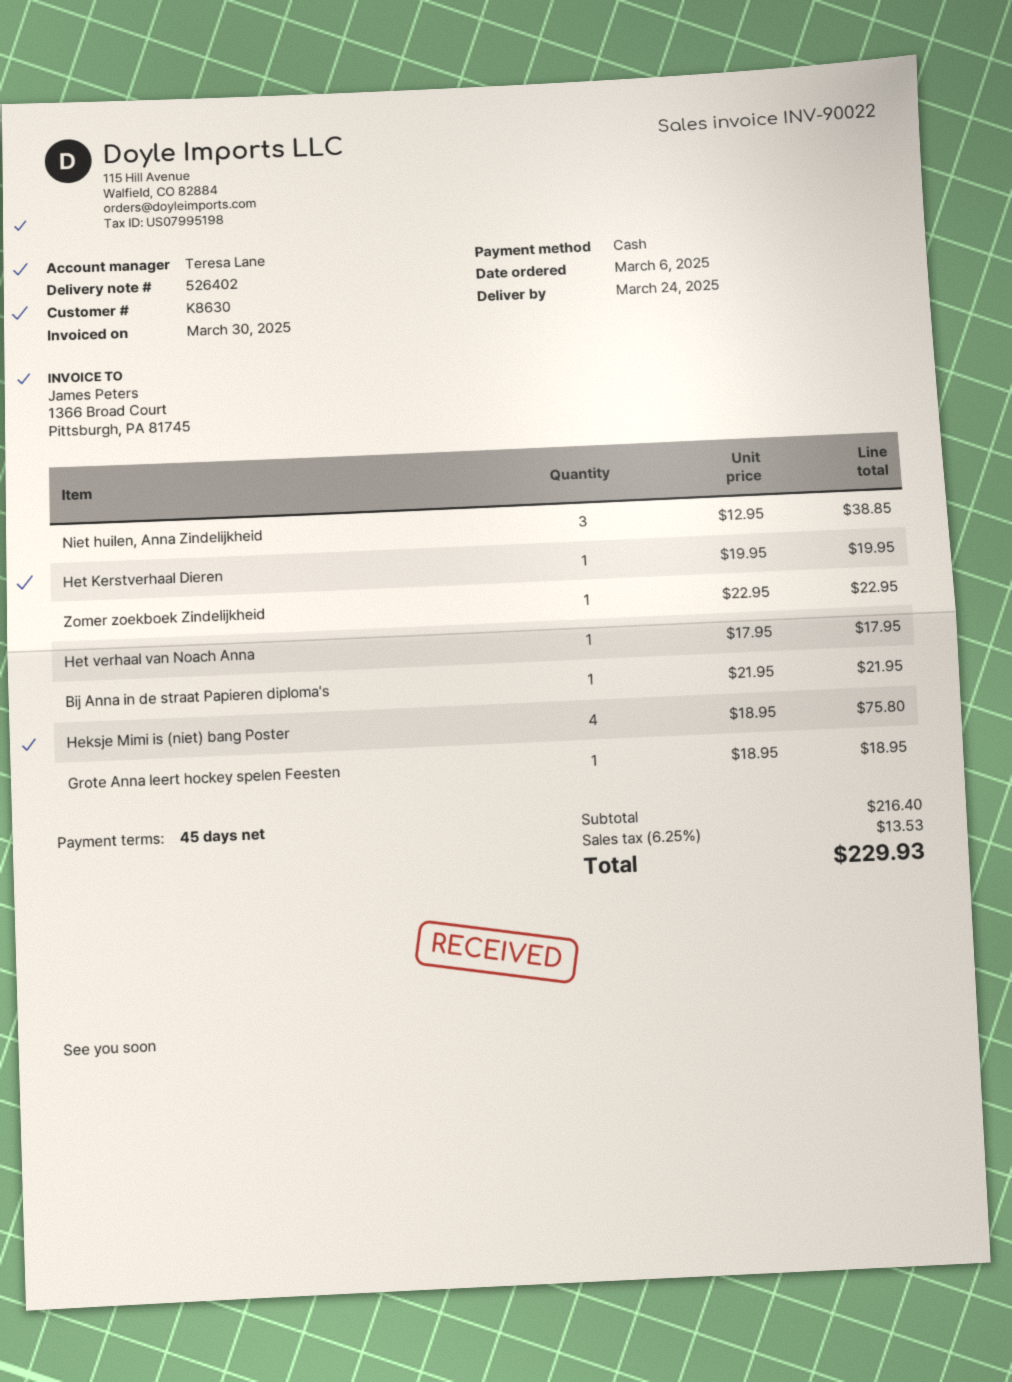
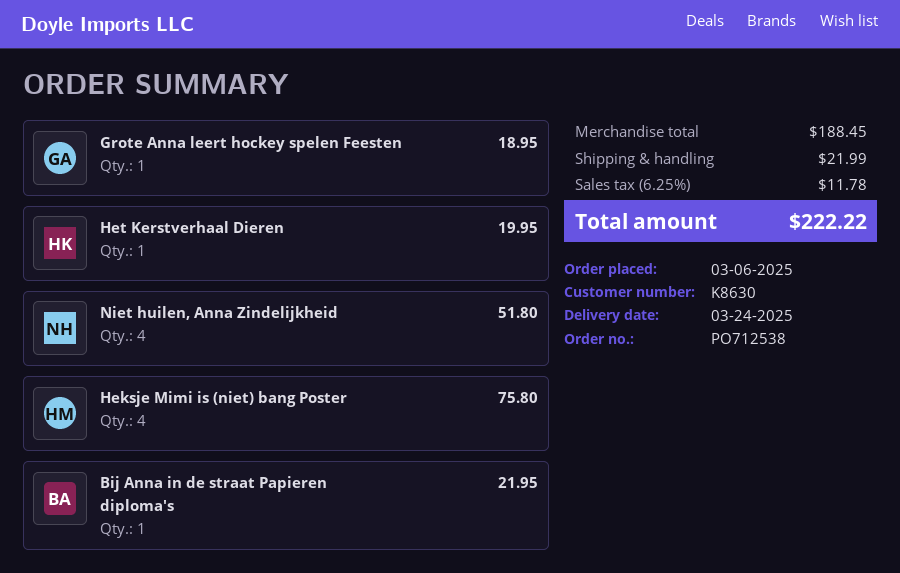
Niet huilen, Anna Zindelijkheid: 3 for 38.85 -> 4 for 51.80
Zomer zoekboek Zindelijkheid: 1 for 22.95 -> none
Het verhaal van Noach Anna: 1 for 17.95 -> none
subtotal: 216.40 -> 188.45
shipping: none -> 21.99
tax: 6.25% = 13.53 -> 6.25% = 11.78
total: 229.93 -> 222.22

